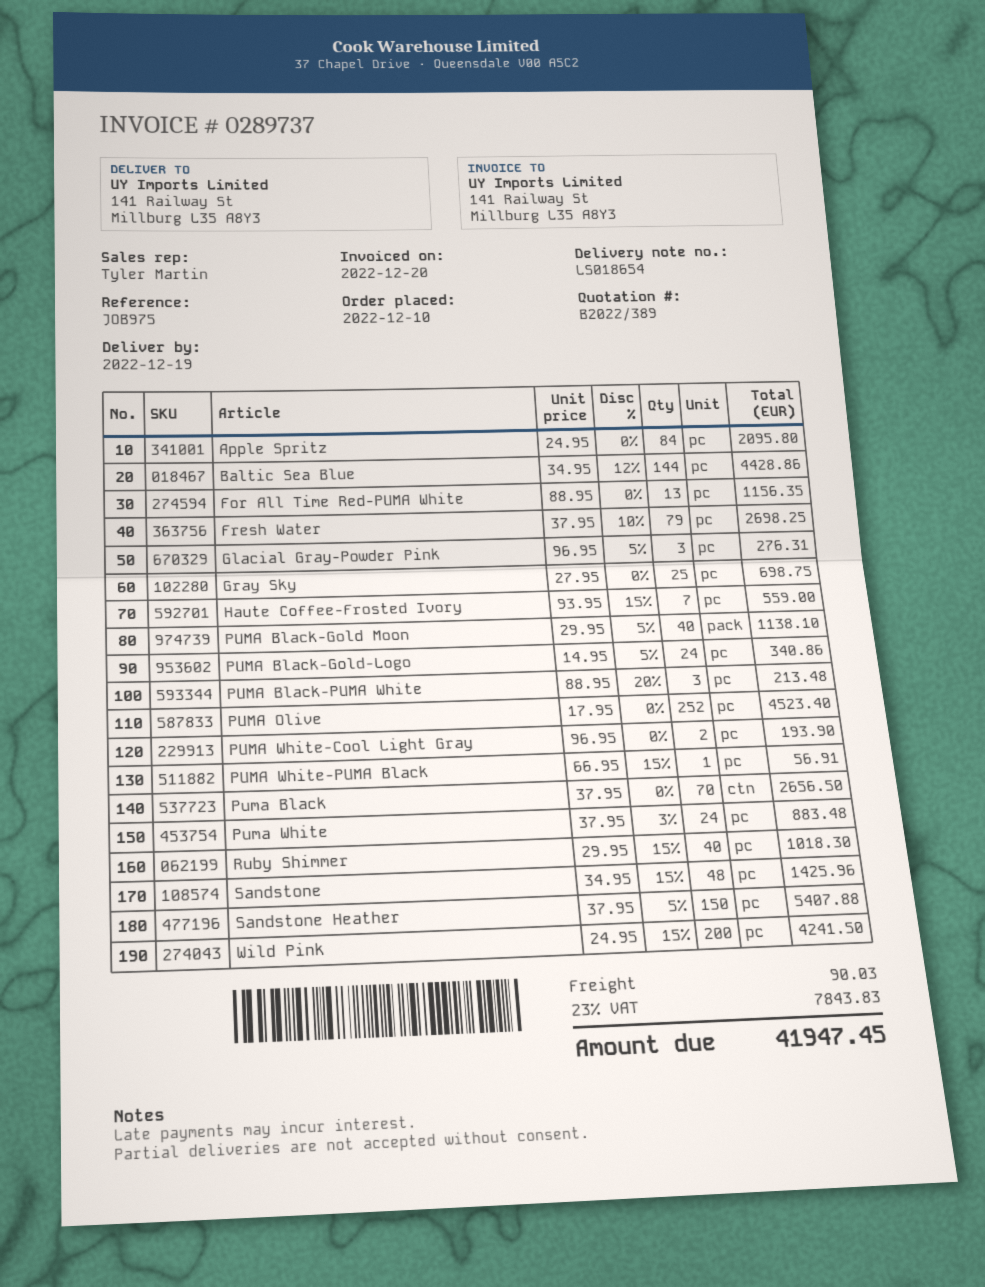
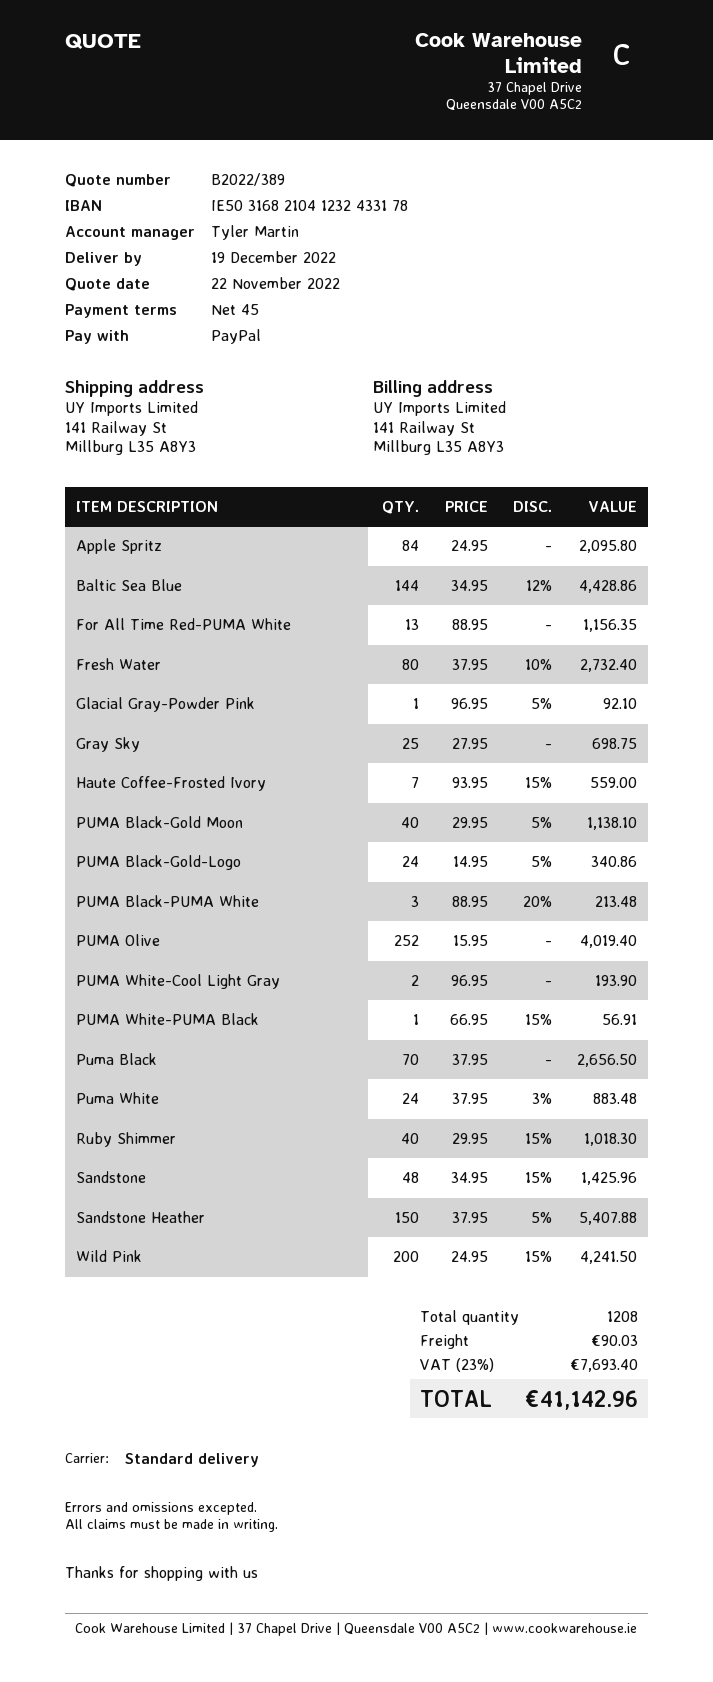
Fresh Water: 79 x 37.95 - 10% = 2698.25 -> 80 x 37.95 - 10% = 2732.40
Glacial Gray-Powder Pink: 3 x 96.95 - 5% = 276.31 -> 1 x 96.95 - 5% = 92.10
PUMA Olive: 252 x 17.95 = 4523.40 -> 252 x 15.95 = 4019.40
tax: 23% = 7843.83 -> 23% = 7693.40
total: 41947.45 -> 41142.96

